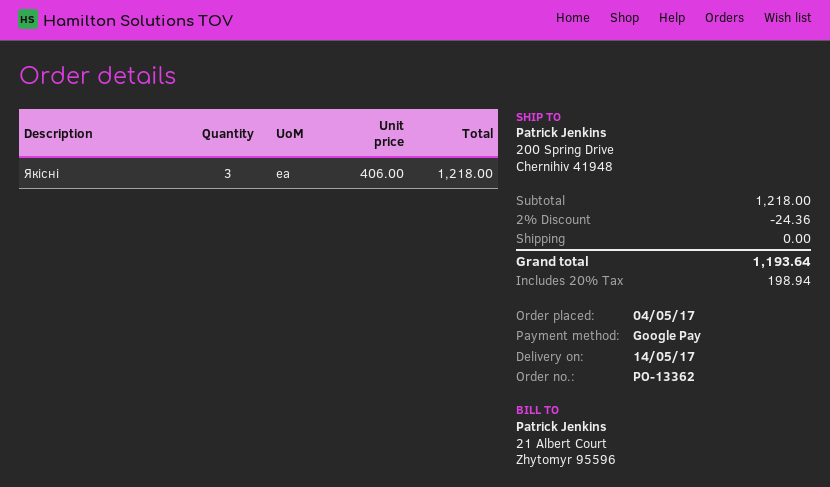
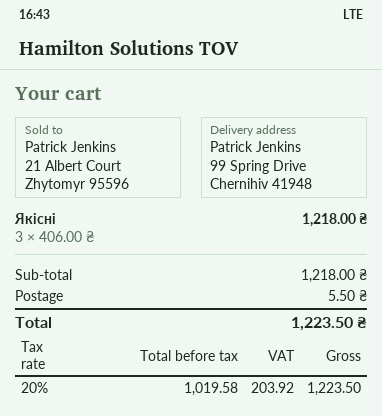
ship to: 200 Spring Drive, Chernihiv 41948 -> 99 Spring Drive, Chernihiv 41948
discount: 2% = 24.36 -> none
shipping: 0.00 -> 5.50
tax: 20% = 198.94 -> 20% = 203.92
total: 1193.64 -> 1223.50

